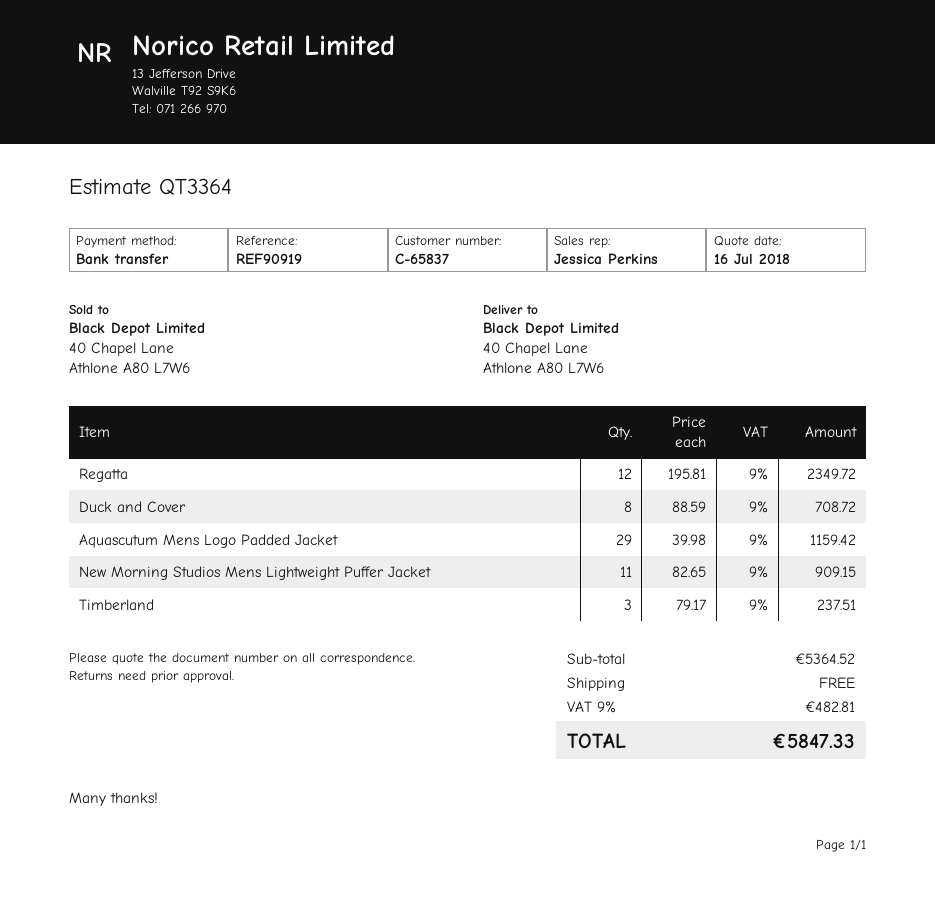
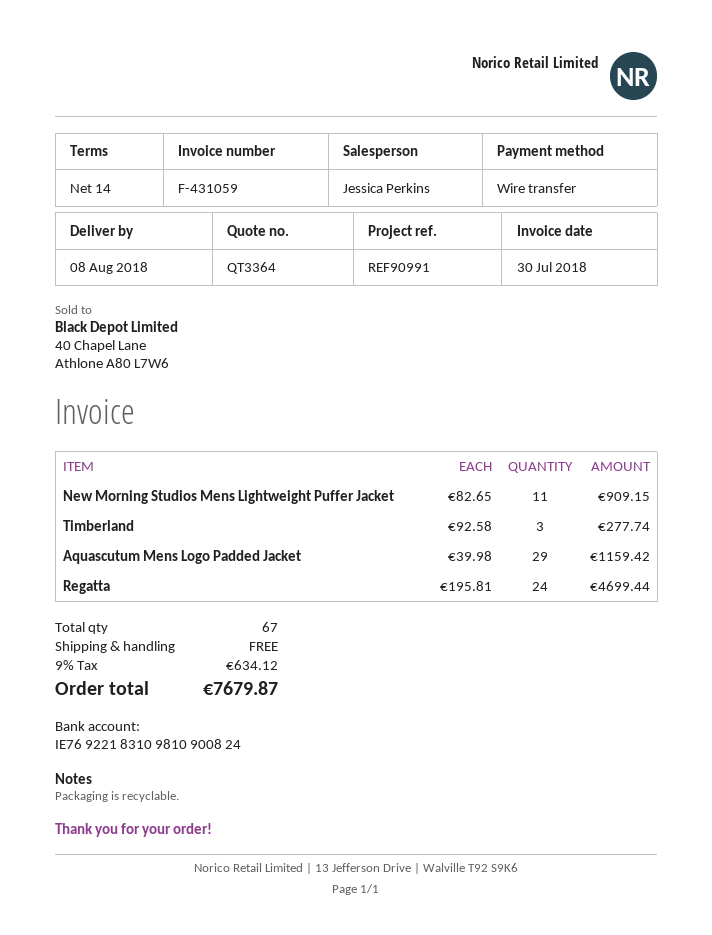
reference: REF90919 -> REF90991
Regatta: 12 x 195.81 = 2349.72 -> 24 x 195.81 = 4699.44
Duck and Cover: 8 x 88.59 = 708.72 -> none
Timberland: 3 x 79.17 = 237.51 -> 3 x 92.58 = 277.74
tax: 9% = 482.81 -> 9% = 634.12
total: 5847.33 -> 7679.87

